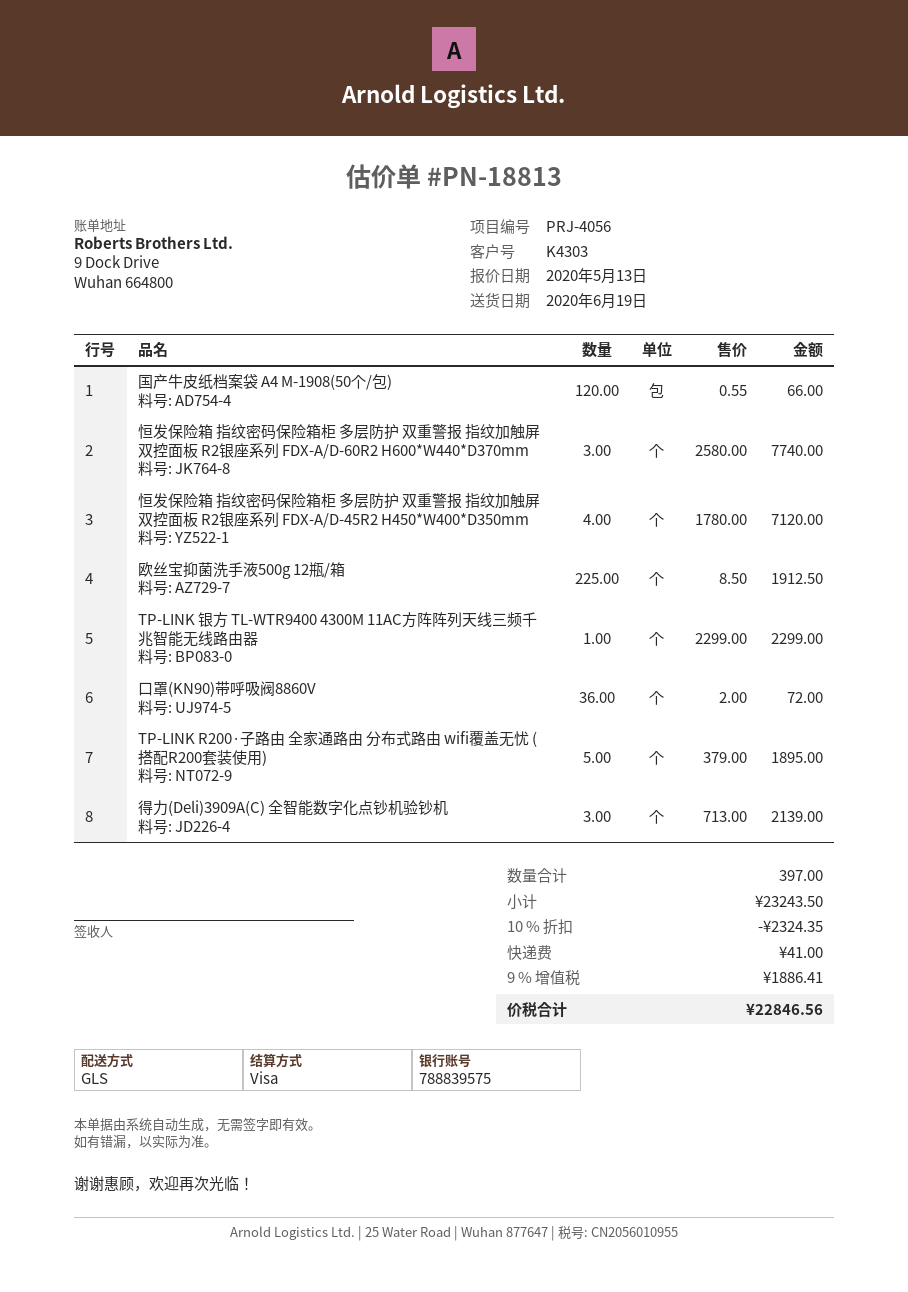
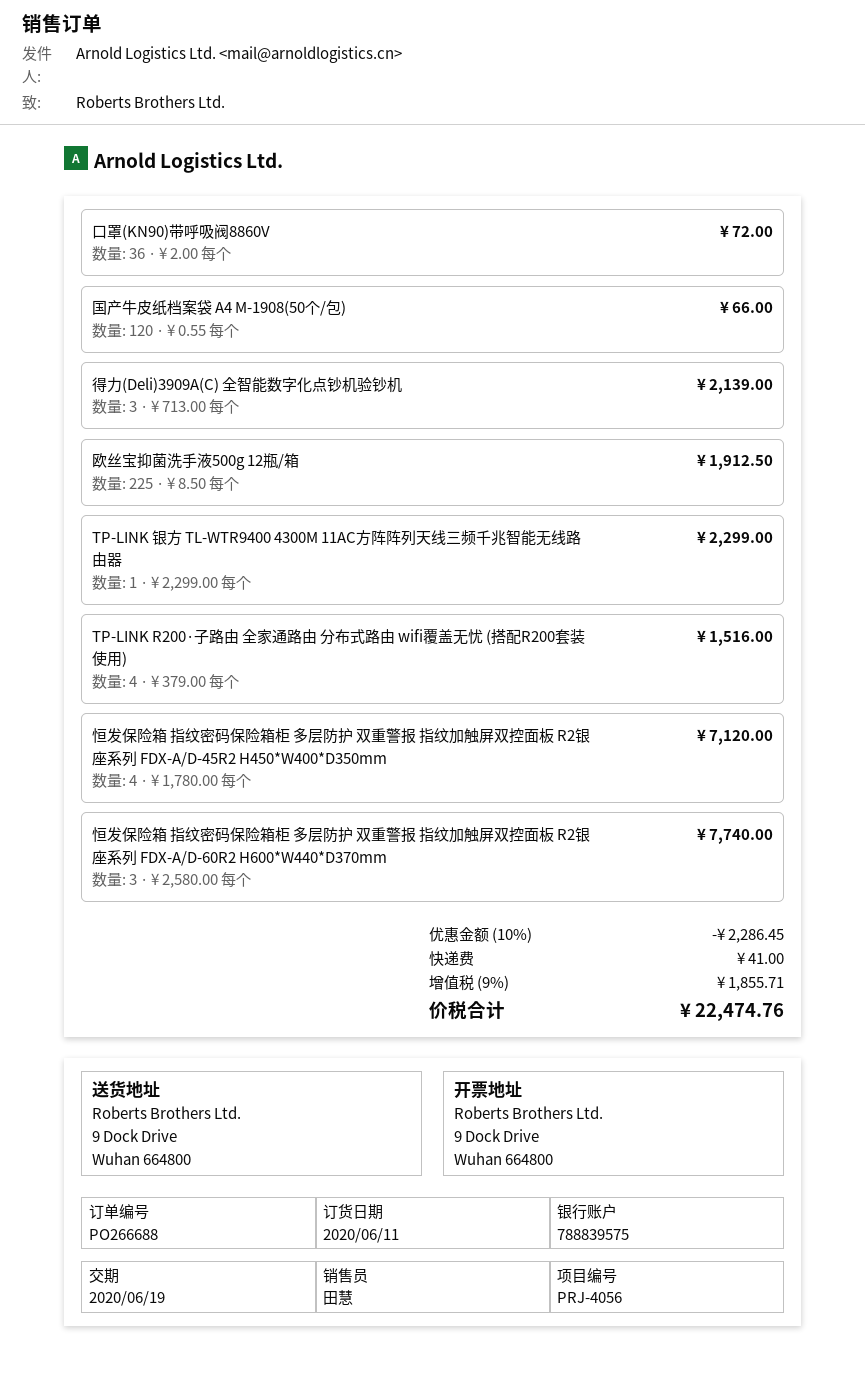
TP-LINK R200·子路由 全家通路由 分布式路由 wifi覆盖无忧 (搭配R200套装使用): 5 x 379.00 = 1895.00 -> 4 x 379.00 = 1516.00
discount: 10% = 2324.35 -> 10% = 2286.45
tax: 9% = 1886.41 -> 9% = 1855.71
total: 22846.56 -> 22474.76

